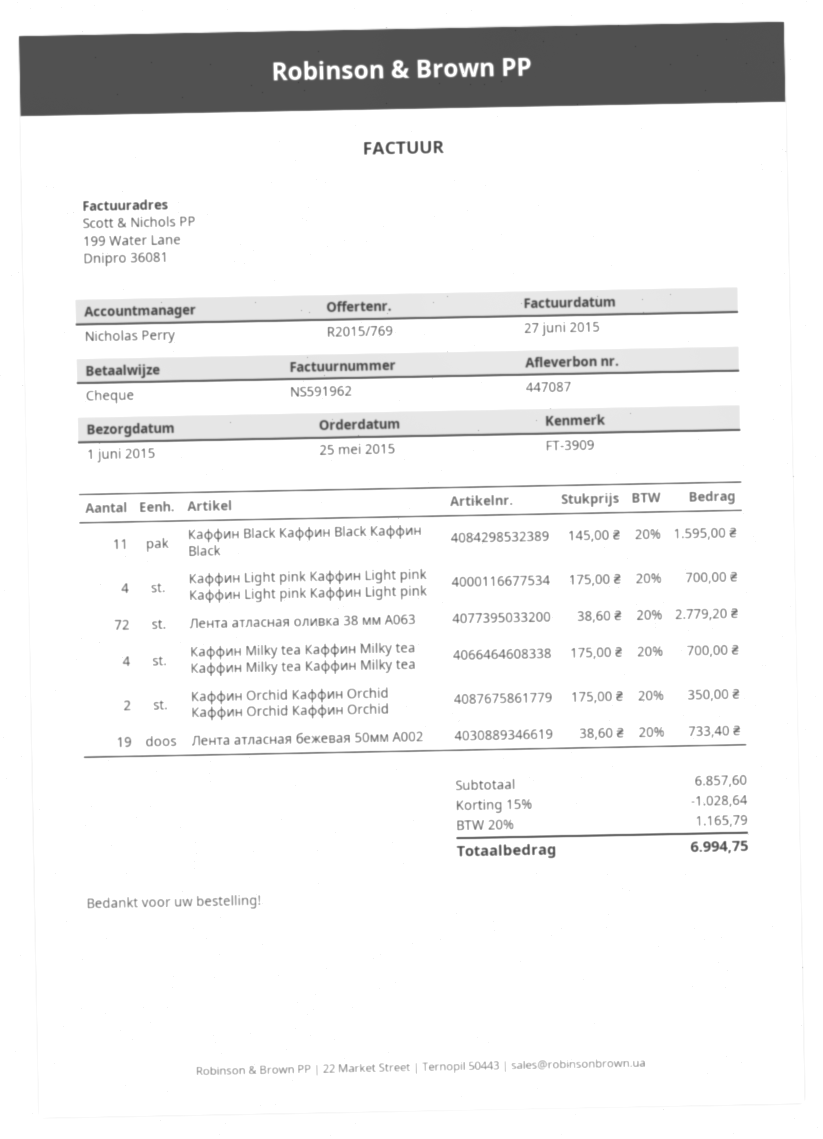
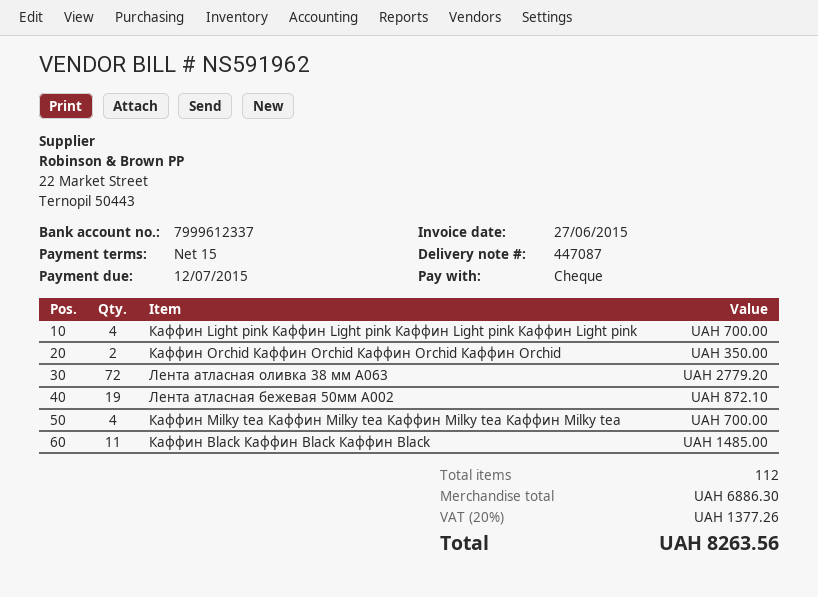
Каффин Black Каффин Black Каффин Black: 11 for 1595.00 -> 11 for 1485.00
Лента атласная бежевая 50мм А002: 19 for 733.40 -> 19 for 872.10
subtotal: 6857.60 -> 6886.30
discount: 15% = 1028.64 -> none
tax: 20% = 1165.79 -> 20% = 1377.26
total: 6994.75 -> 8263.56

